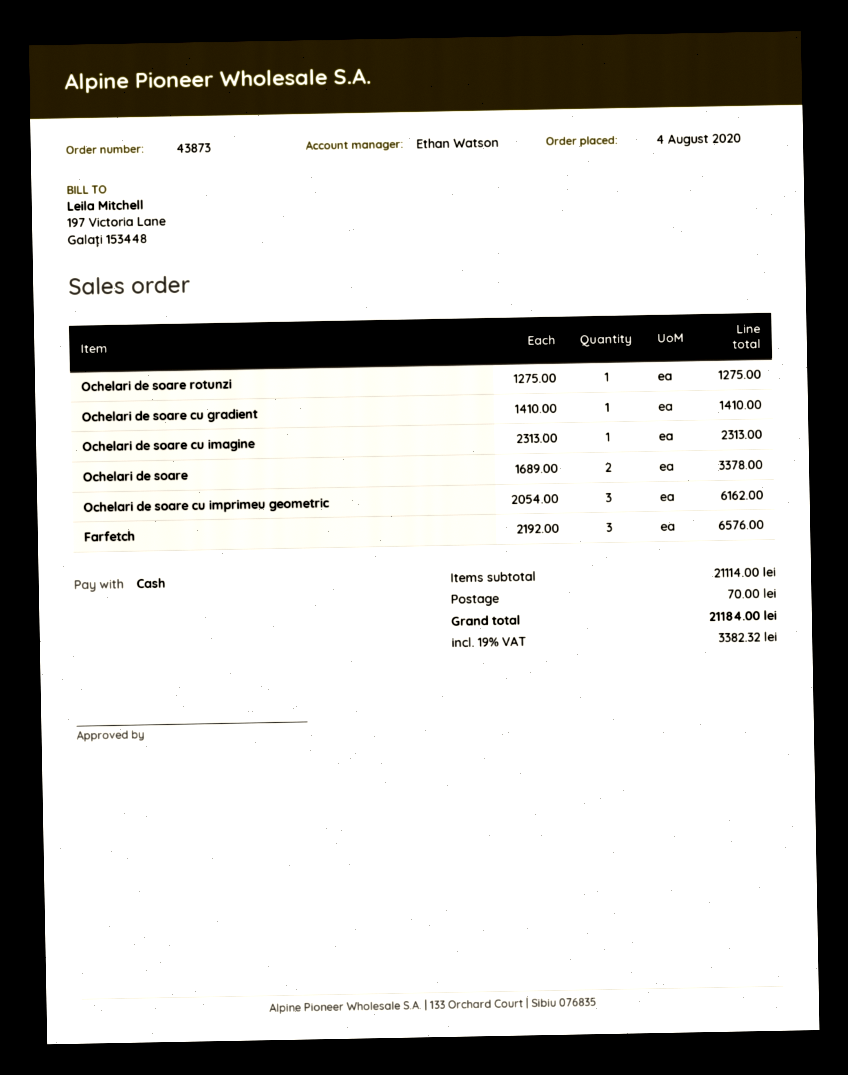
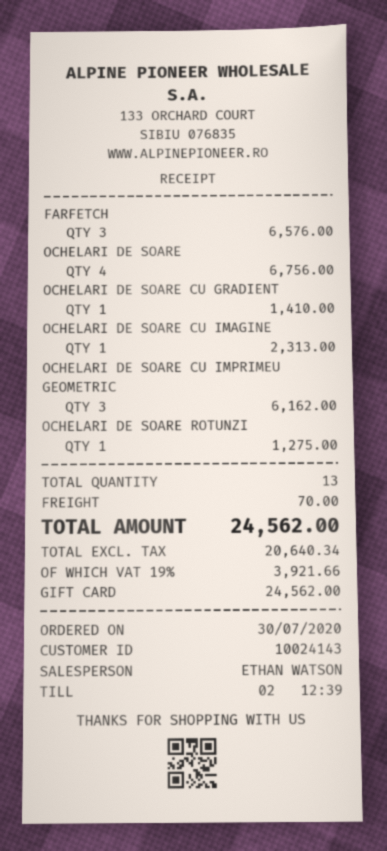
order date: 2020-08-04 -> 2020-07-30
payment method: cash -> gift card
Ochelari de soare: 2 for 3378.00 -> 4 for 6756.00
tax: 19% = 3382.32 -> 19% = 3921.66
total: 21184.00 -> 24562.00

